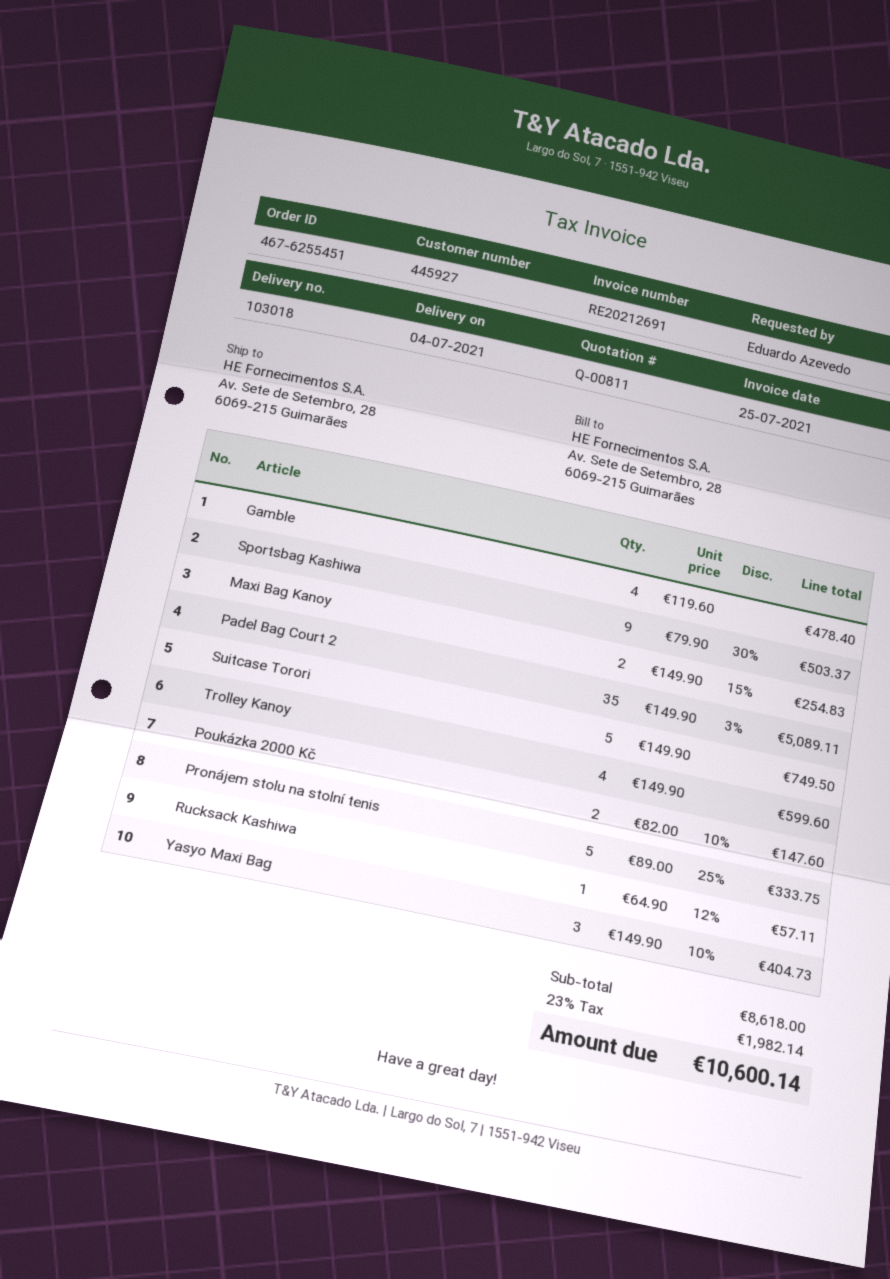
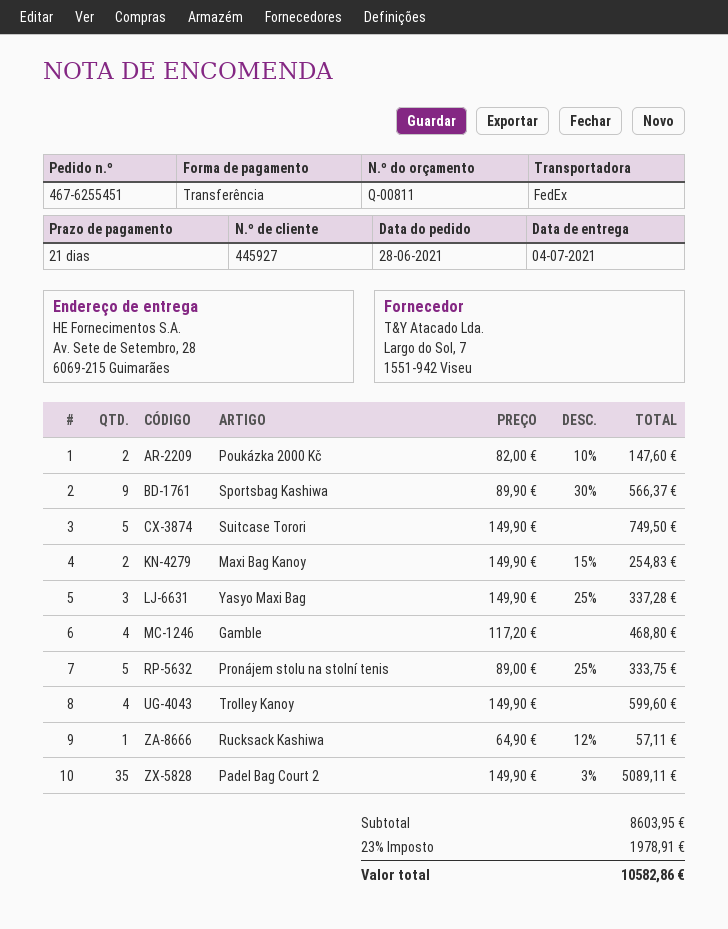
Gamble: 4 x 119.60 = 478.40 -> 4 x 117.20 = 468.80
Sportsbag Kashiwa: 9 x 79.90 - 30% = 503.37 -> 9 x 89.90 - 30% = 566.37
Yasyo Maxi Bag: 3 x 149.90 - 10% = 404.73 -> 3 x 149.90 - 25% = 337.28
subtotal: 8618.00 -> 8603.95
tax: 23% = 1982.14 -> 23% = 1978.91
total: 10600.14 -> 10582.86

